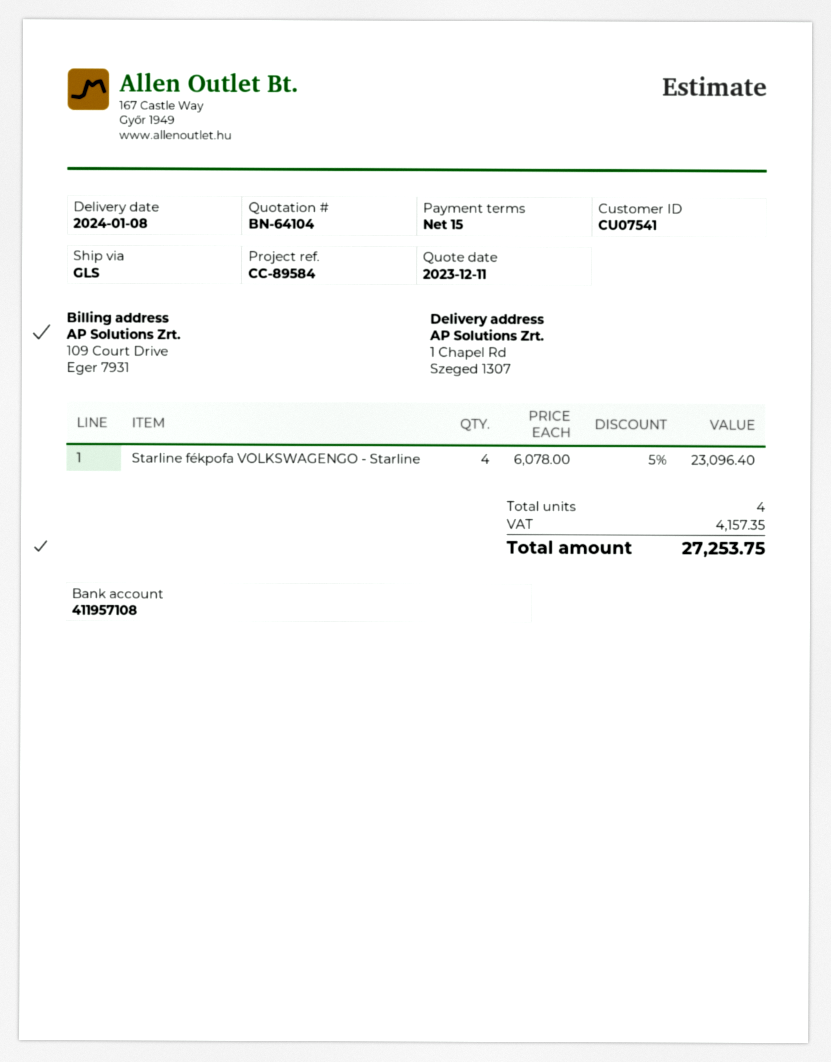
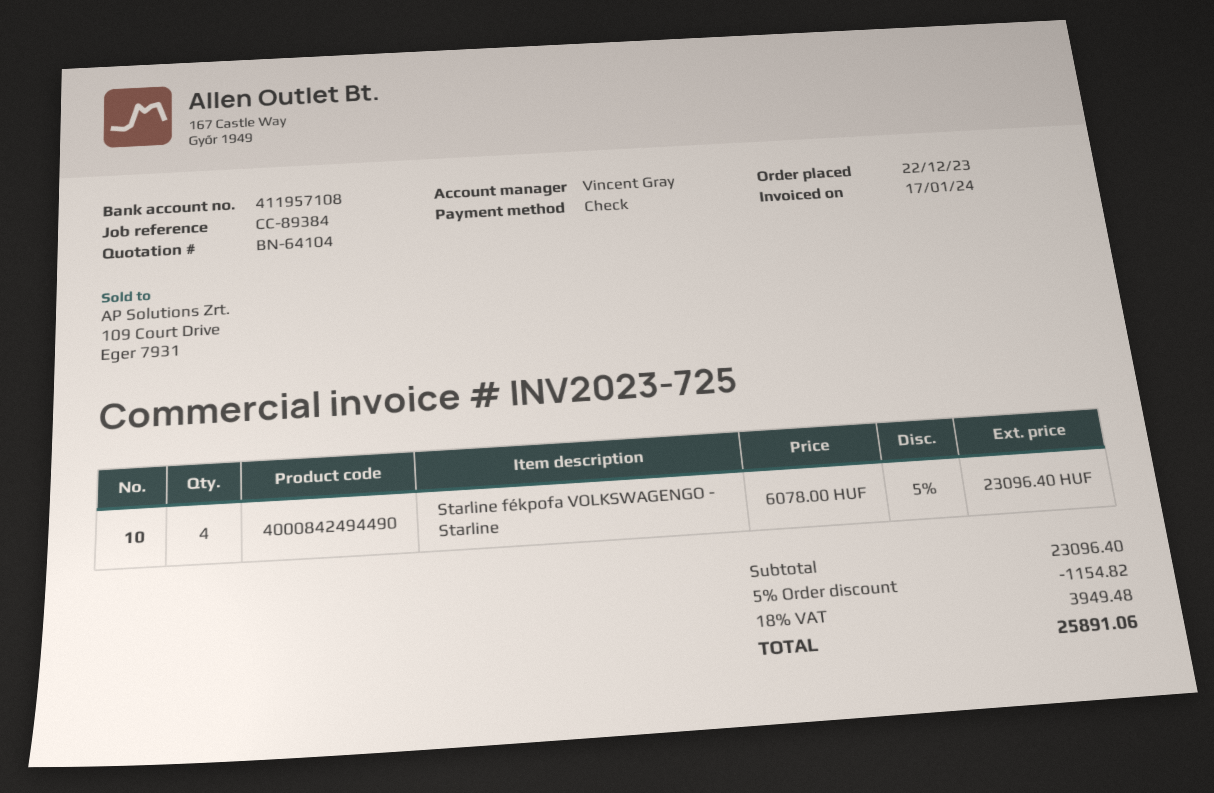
reference: CC-89584 -> CC-89384
discount: none -> 5% = 1154.82
tax: 4157.35 -> 3949.48
total: 27253.75 -> 25891.06

